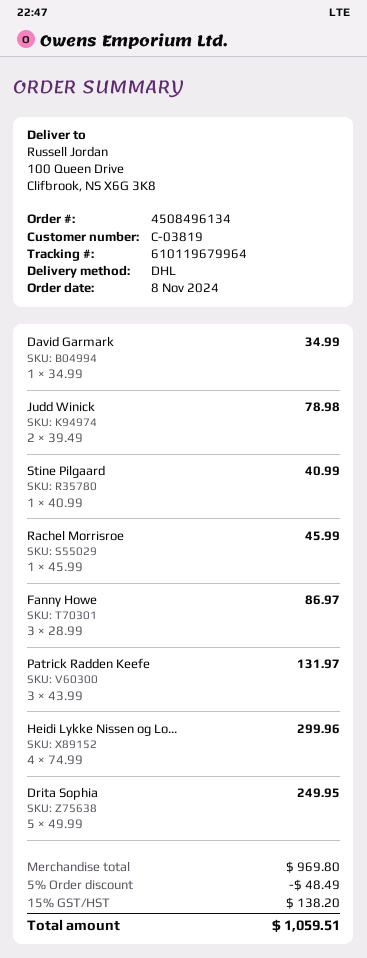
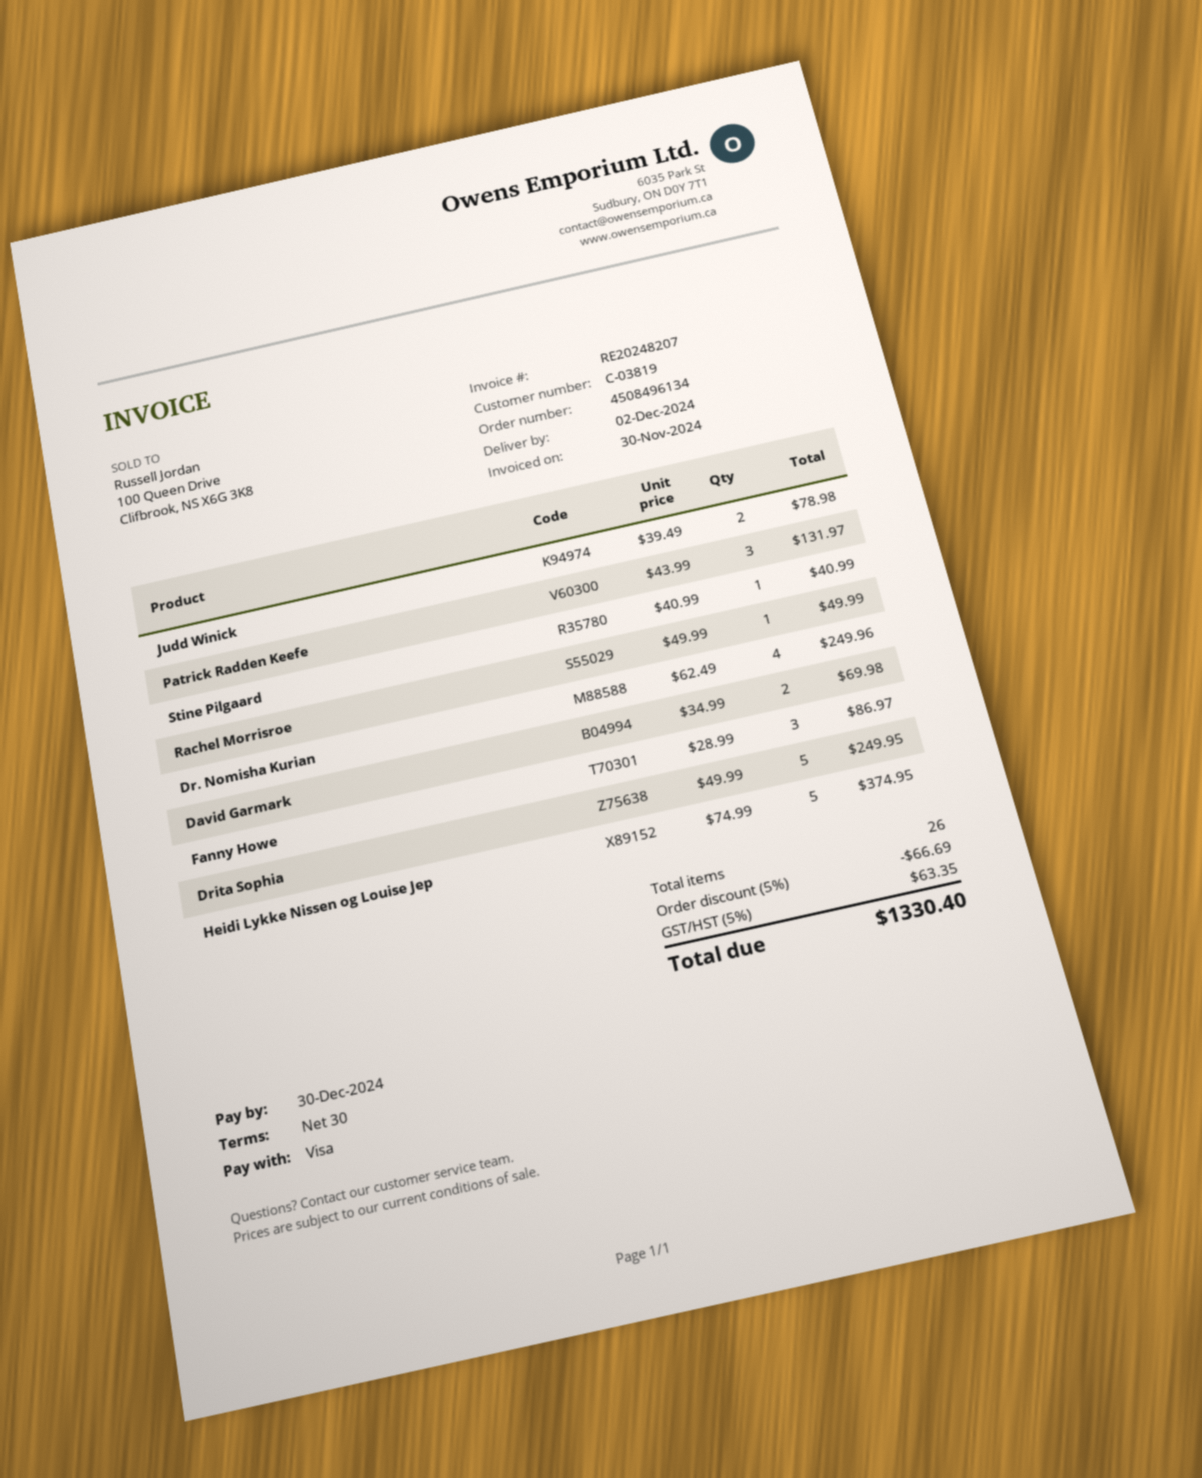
David Garmark: 1 x 34.99 = 34.99 -> 2 x 34.99 = 69.98
Rachel Morrisroe: 1 x 45.99 = 45.99 -> 1 x 49.99 = 49.99
Heidi Lykke Nissen og Lo...: 4 x 74.99 = 299.96 -> 5 x 74.99 = 374.95
Dr. Nomisha Kurian: none -> 4 x 62.49 = 249.96
discount: 5% = 48.49 -> 5% = 66.69
tax: 15% = 138.20 -> 5% = 63.35
total: 1059.51 -> 1330.40

